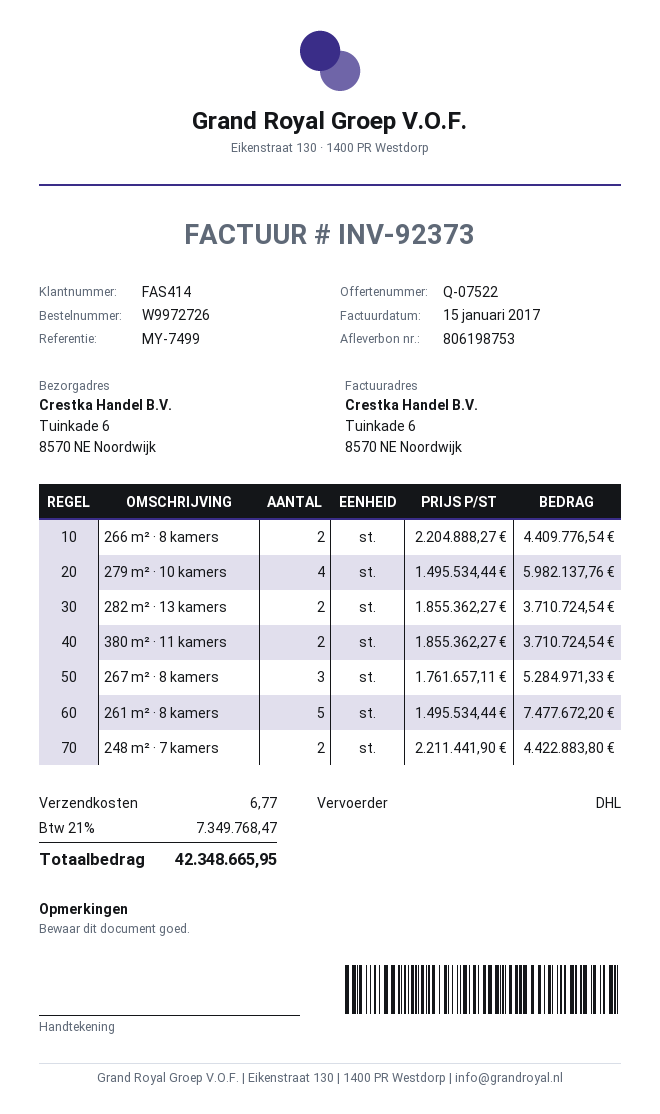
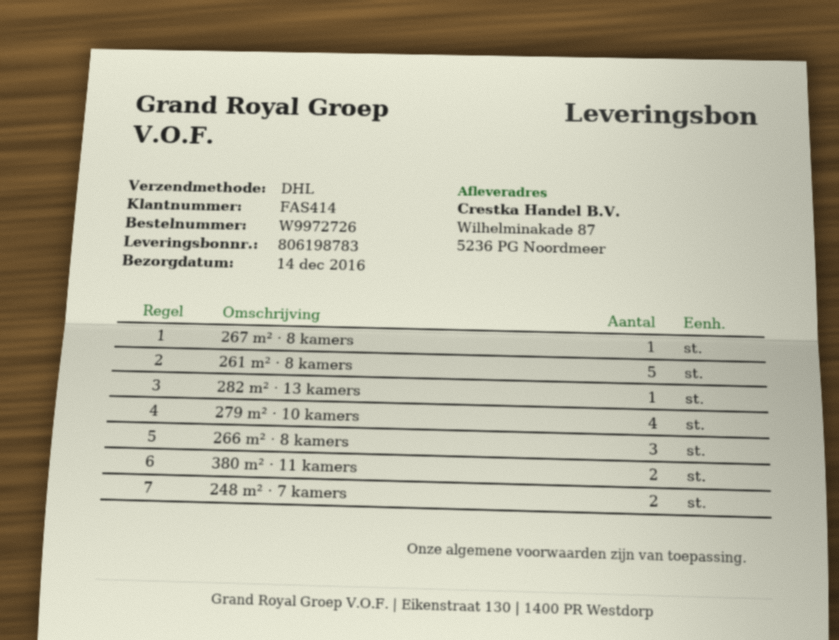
delivery note number: 806198753 -> 806198783
ship to: Tuinkade 6, 8570 NE Noordwijk -> Wilhelminakade 87, 5236 PG Noordmeer
266 m² · 8 kamers: 2 -> 3
282 m² · 13 kamers: 2 -> 1
267 m² · 8 kamers: 3 -> 1

